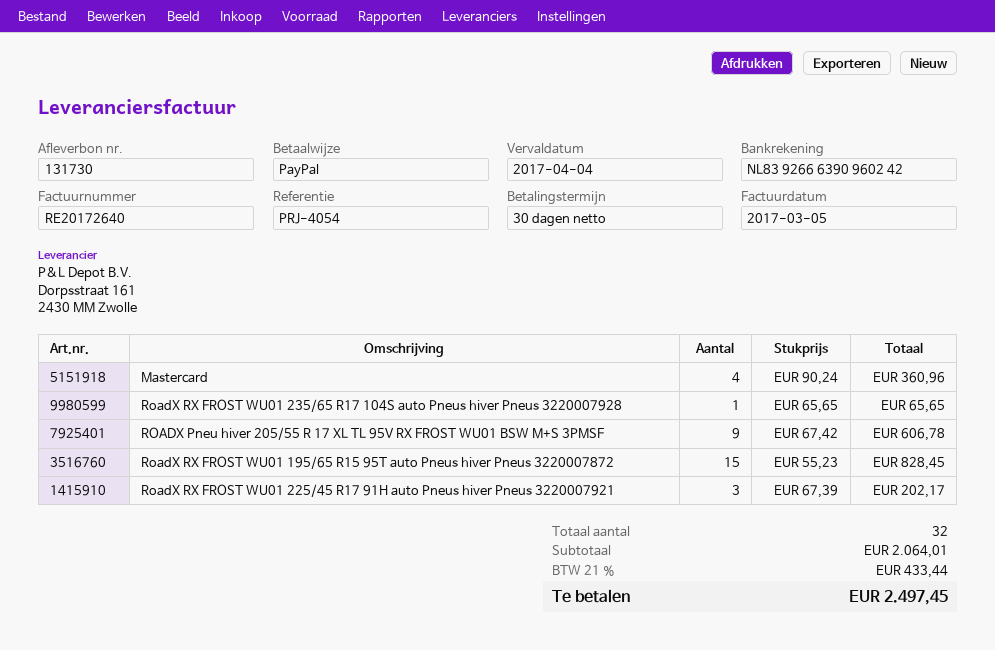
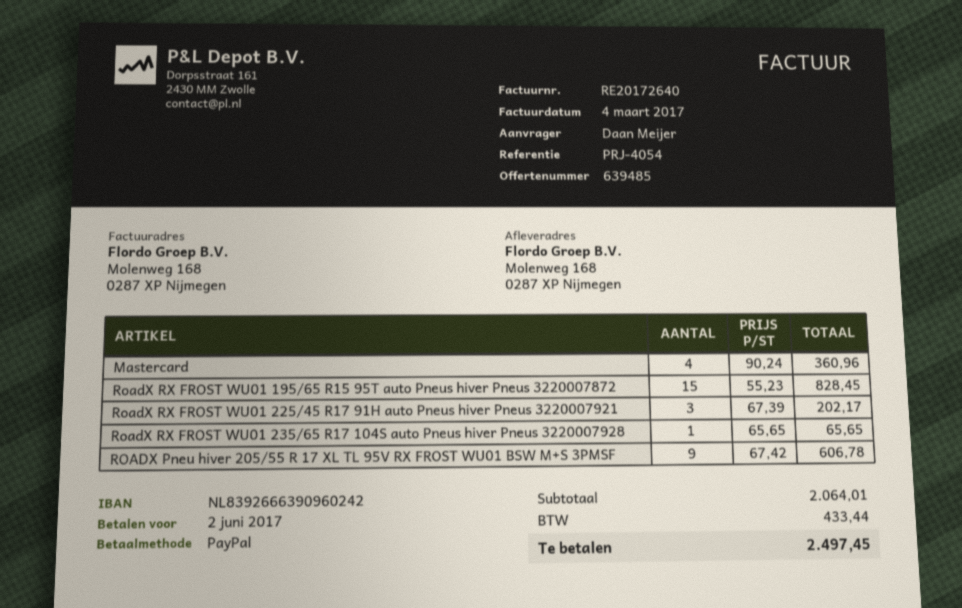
invoice date: 2017-03-05 -> 2017-03-04
due date: 2017-04-04 -> 2017-06-02

